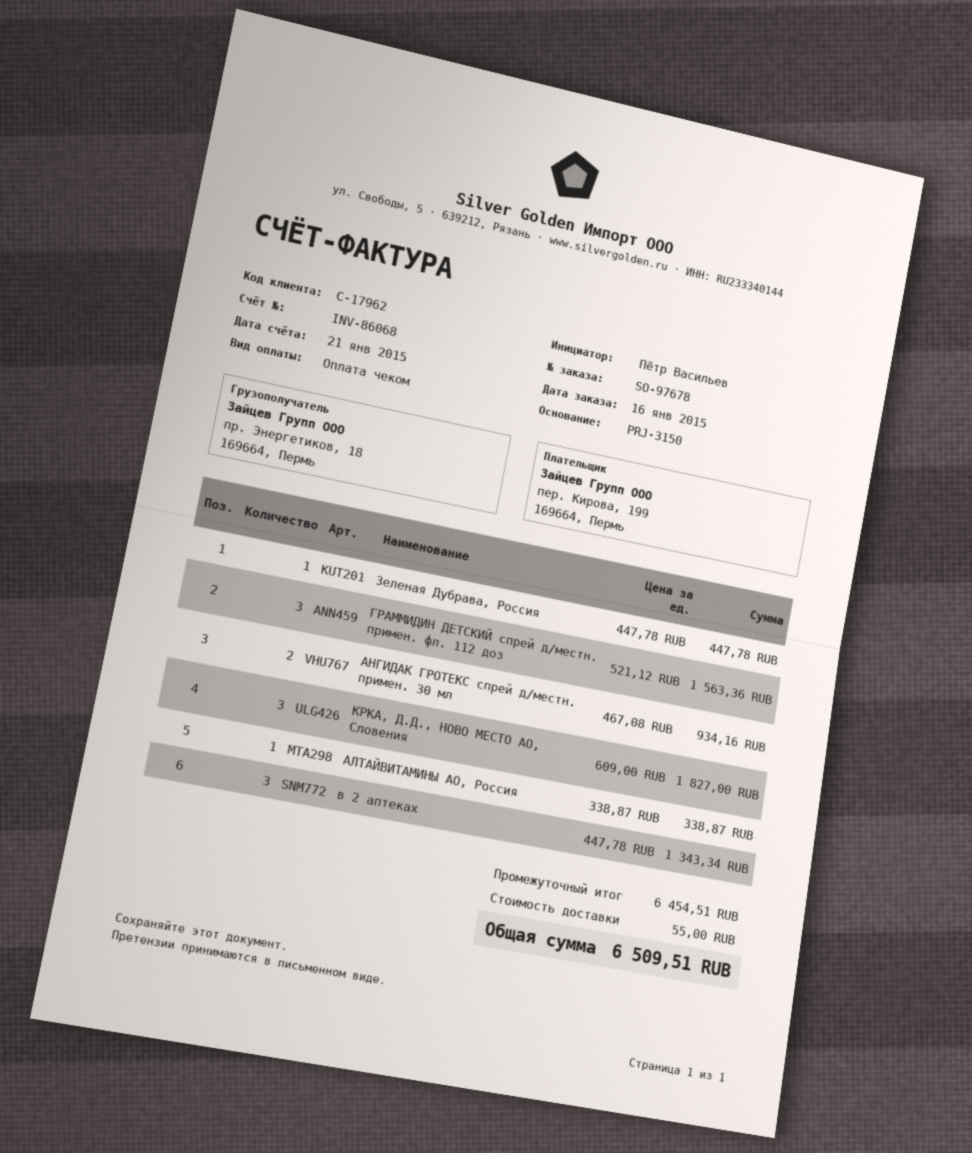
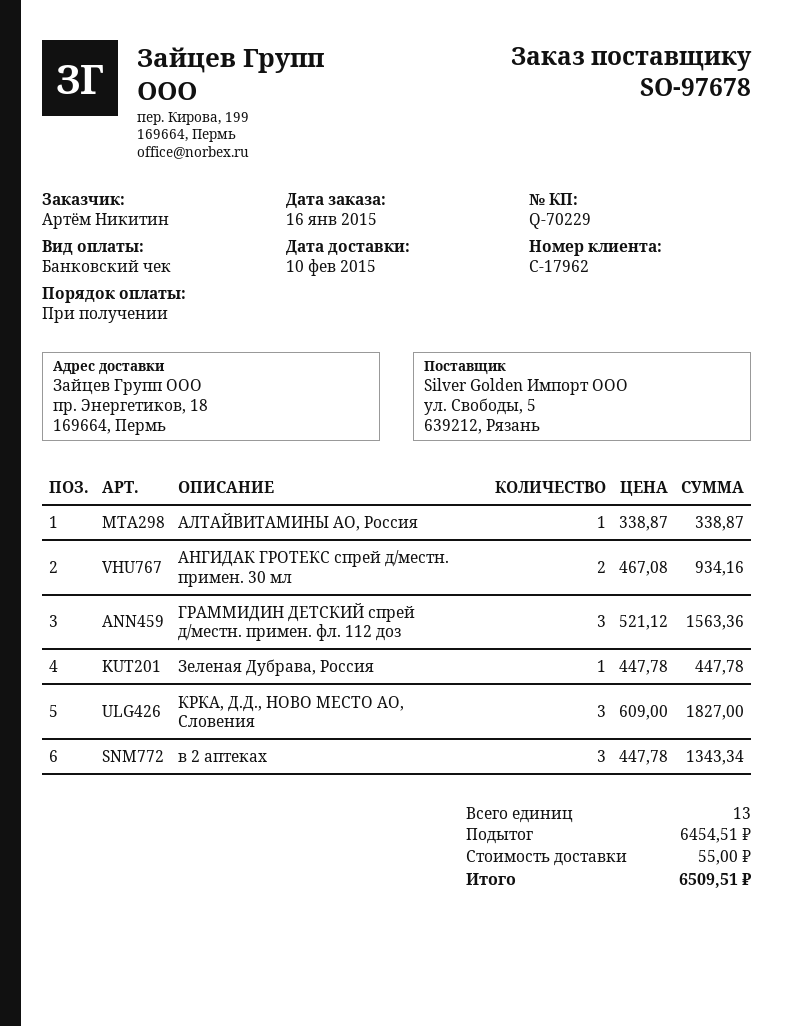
ordered by: Пётр Васильев -> Артём Никитин

